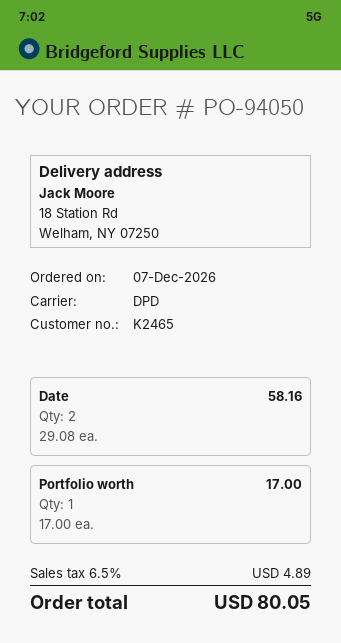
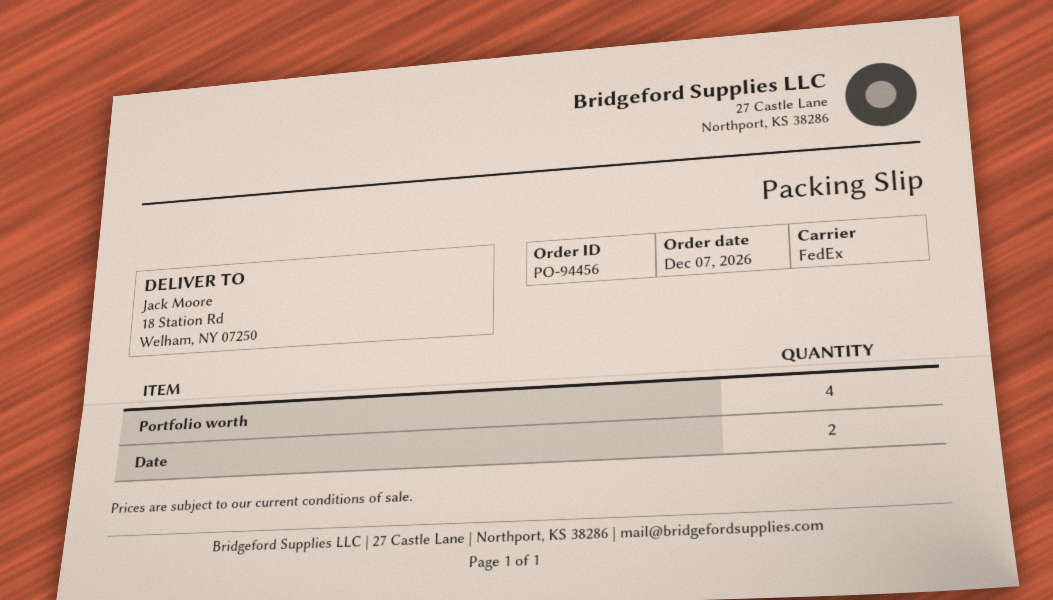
order number: PO-94050 -> PO-94456
shipping method: DPD -> FedEx
Portfolio worth: 1 -> 4

